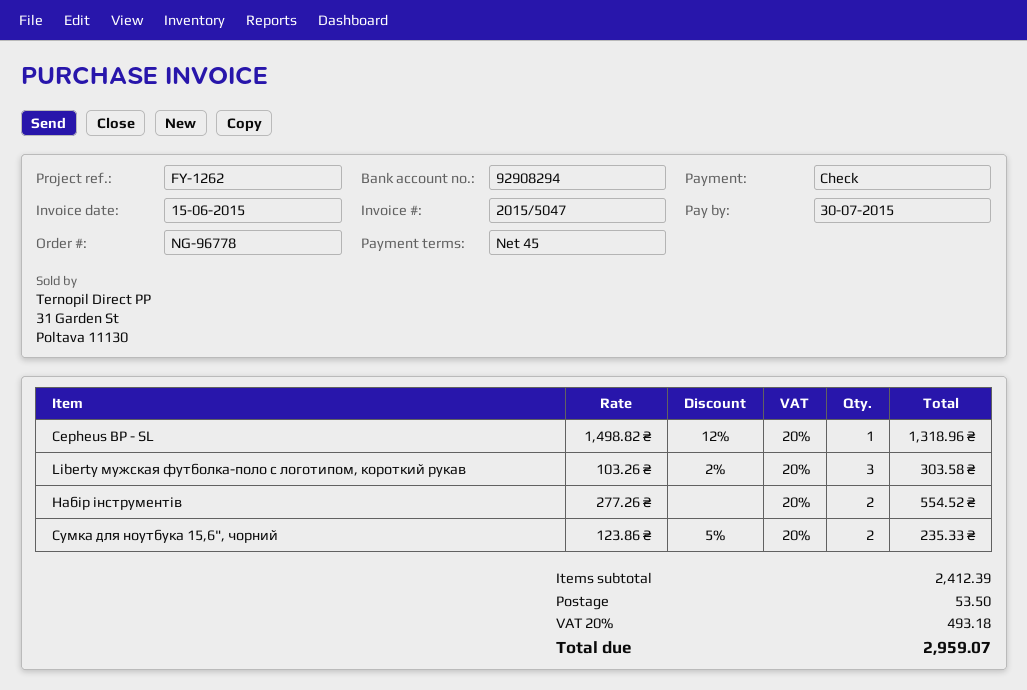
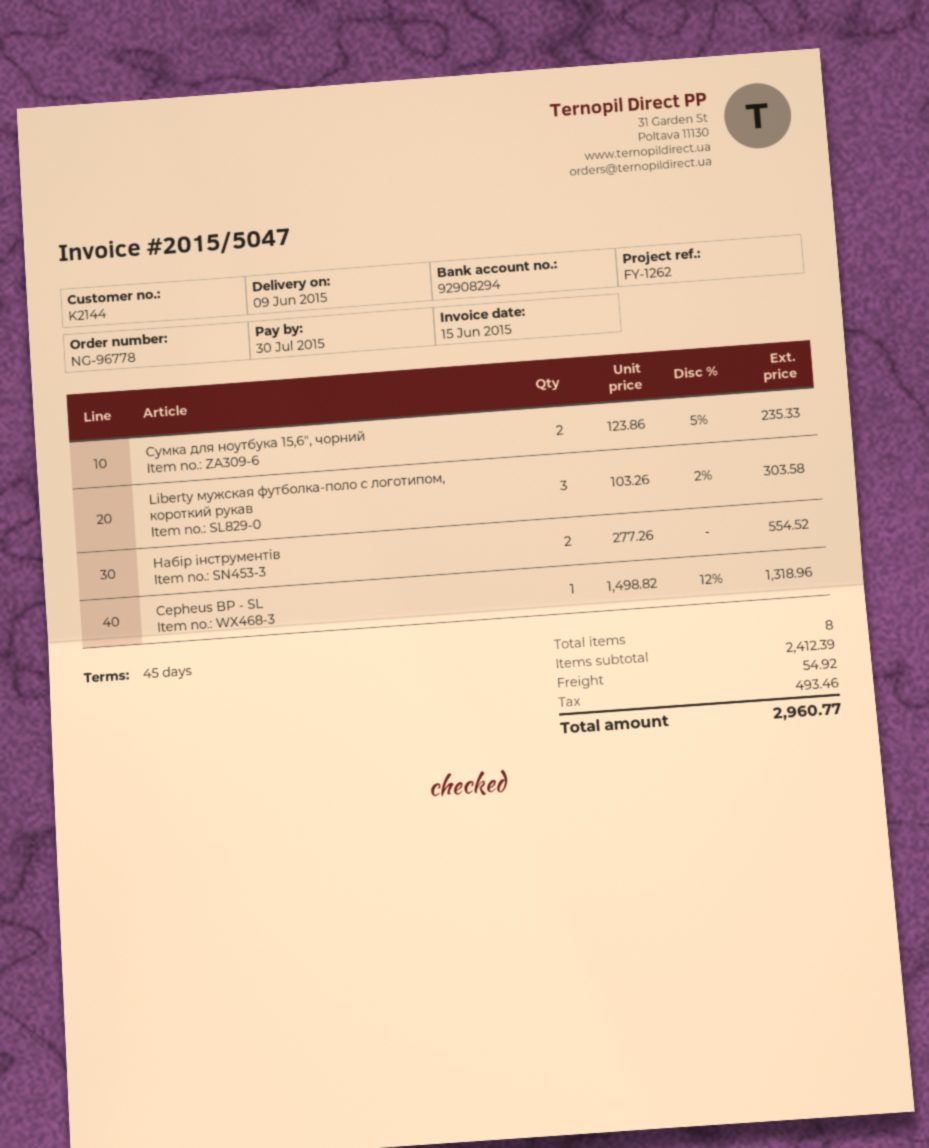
shipping: 53.50 -> 54.92
tax: 493.18 -> 493.46
total: 2959.07 -> 2960.77

